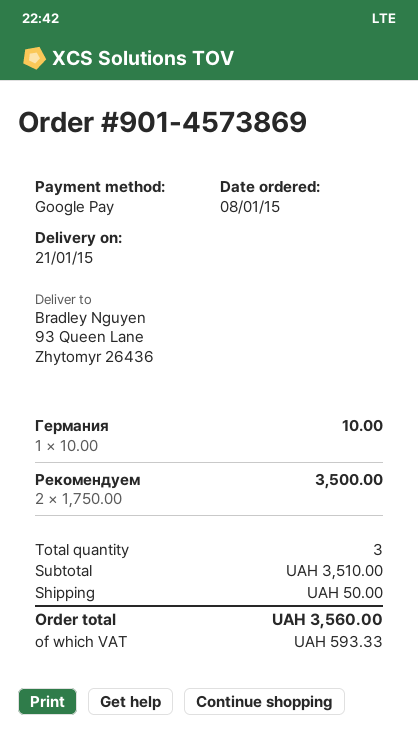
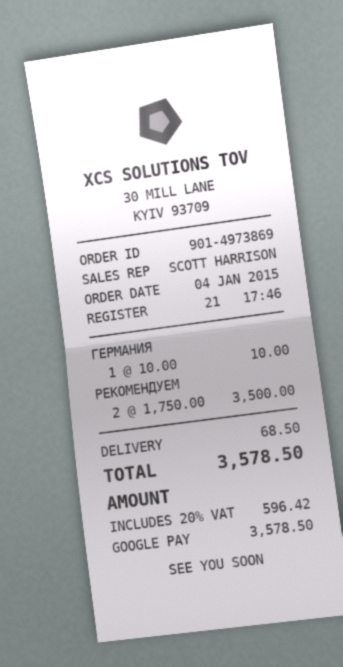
order number: 901-4573869 -> 901-4973869
order date: 2015-01-08 -> 2015-01-04
shipping: 50.00 -> 68.50
tax: 593.33 -> 596.42
total: 3560.00 -> 3578.50

